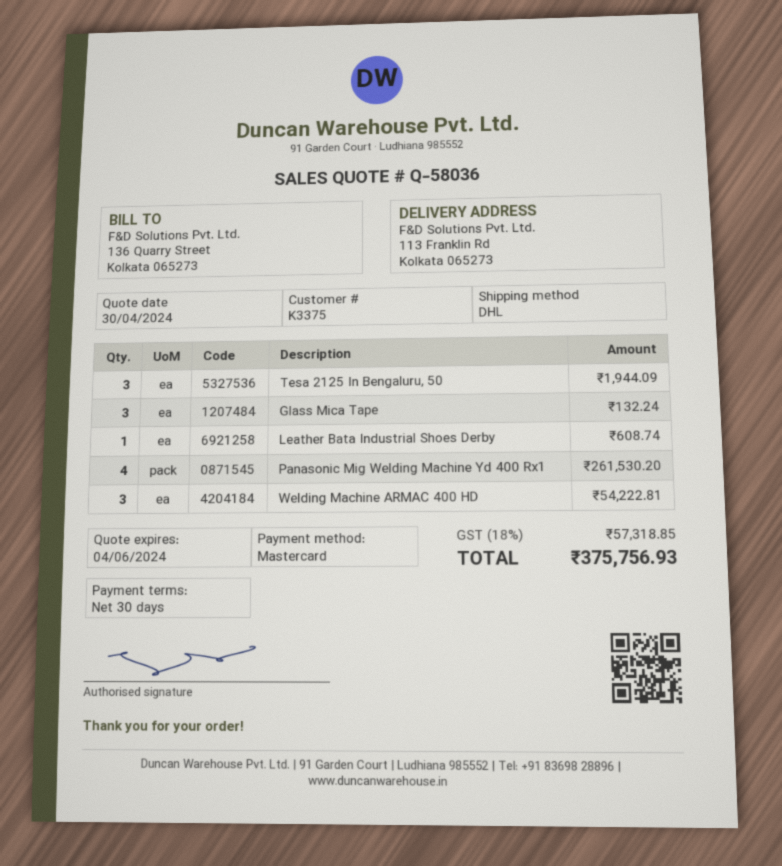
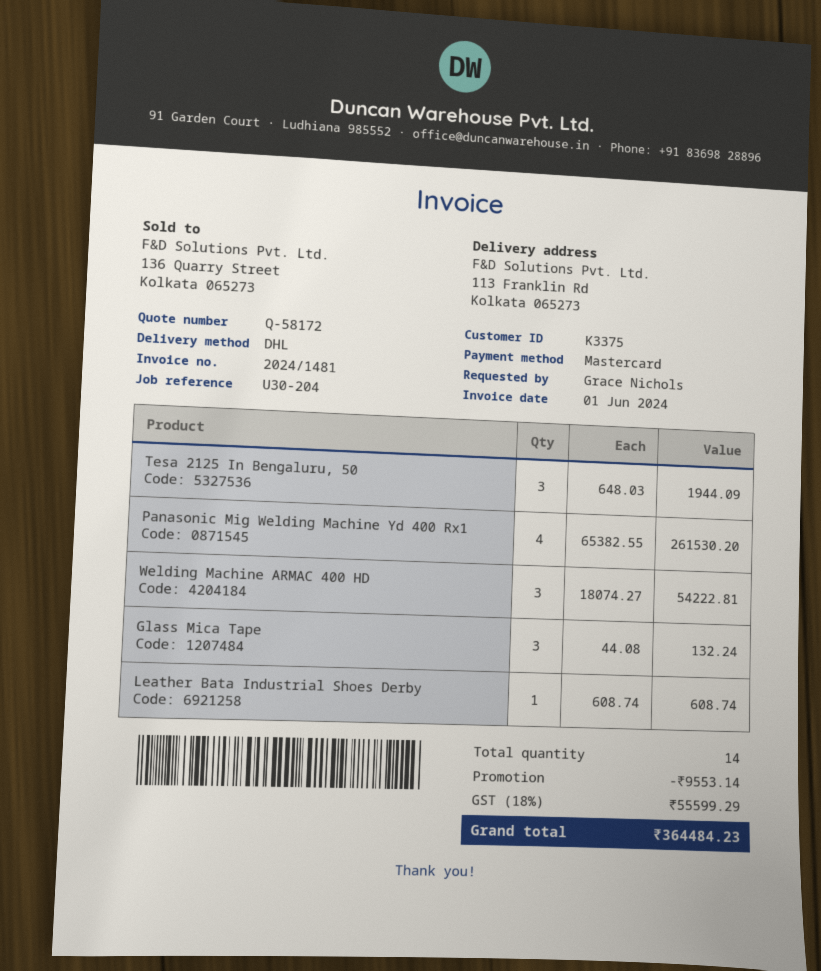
quote number: Q-58036 -> Q-58172
discount: none -> 9553.14
tax: 18% = 57318.85 -> 18% = 55599.29
total: 375756.93 -> 364484.23

